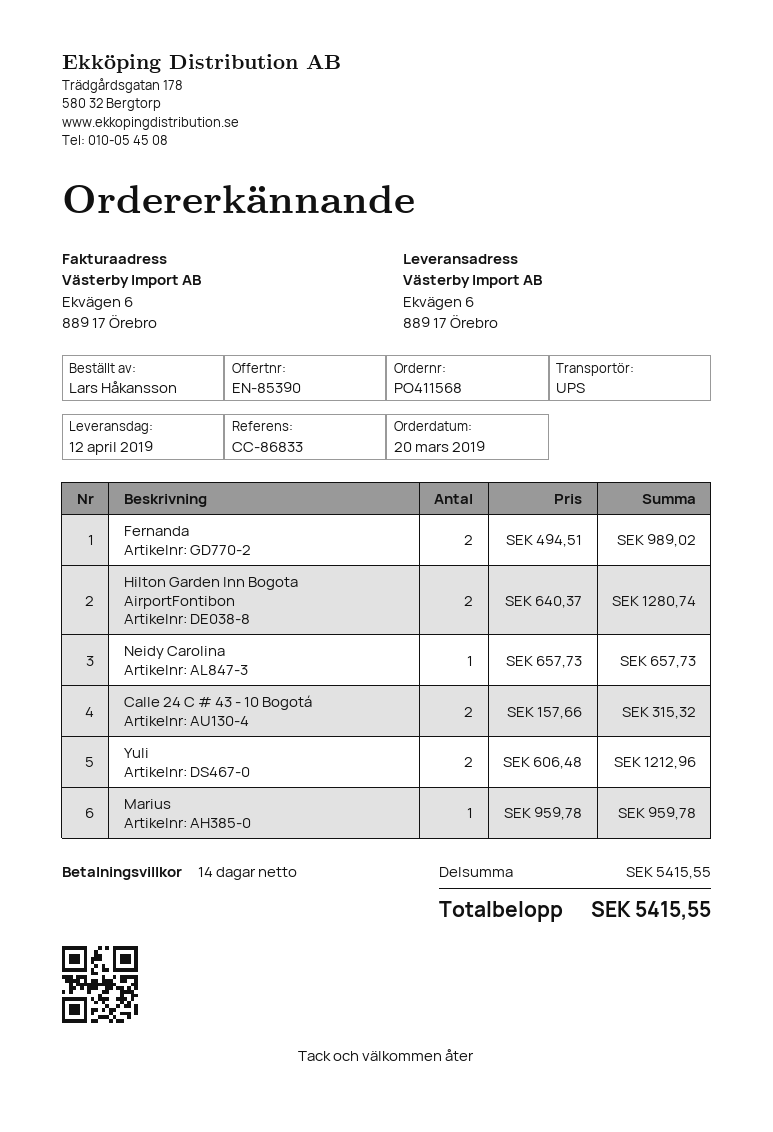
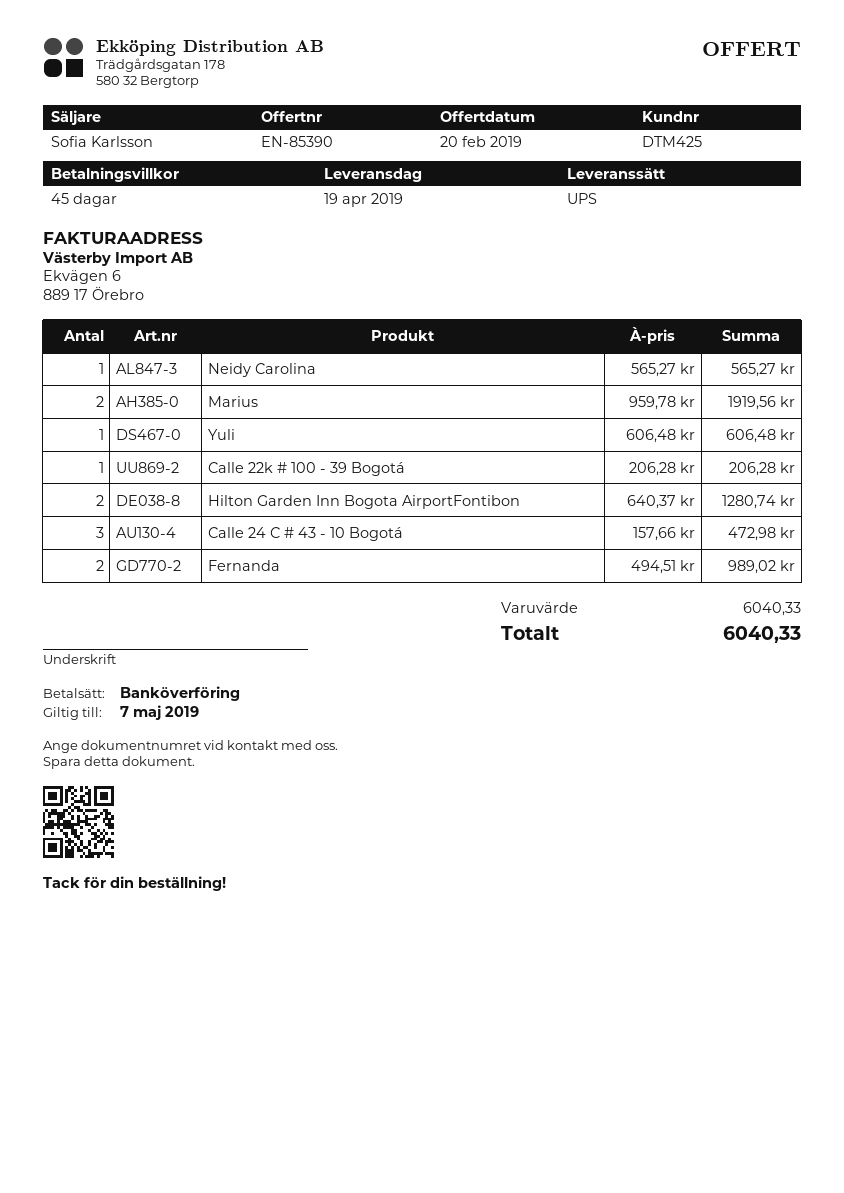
delivery date: 2019-04-12 -> 2019-04-19
payment terms: 14 days -> 45 days
Neidy Carolina: 1 x 657.73 = 657.73 -> 1 x 565.27 = 565.27
Calle 24 C # 43 - 10 Bogotá: 2 x 157.66 = 315.32 -> 3 x 157.66 = 472.98
Yuli: 2 x 606.48 = 1212.96 -> 1 x 606.48 = 606.48
Marius: 1 x 959.78 = 959.78 -> 2 x 959.78 = 1919.56
Calle 22k # 100 - 39 Bogotá: none -> 1 x 206.28 = 206.28
subtotal: 5415.55 -> 6040.33
total: 5415.55 -> 6040.33

